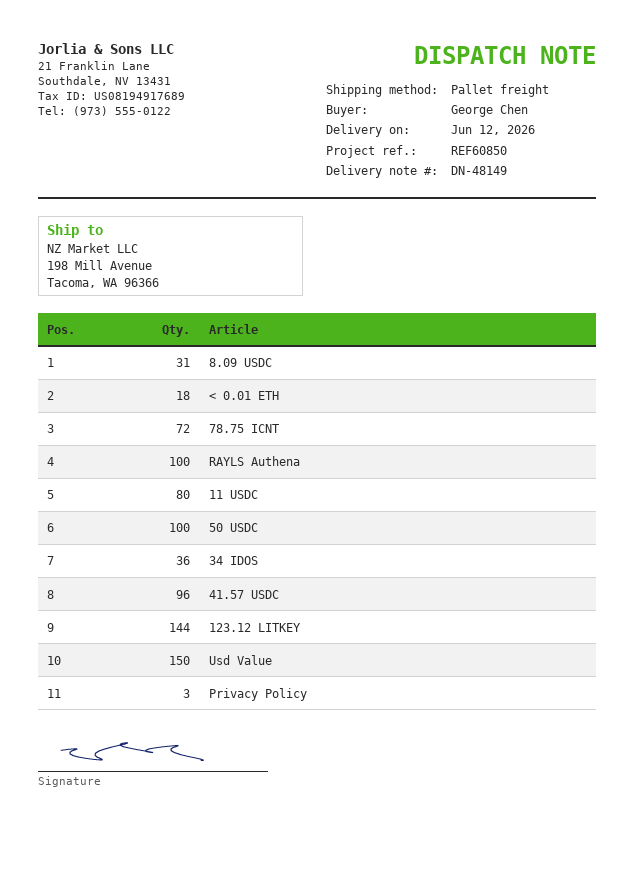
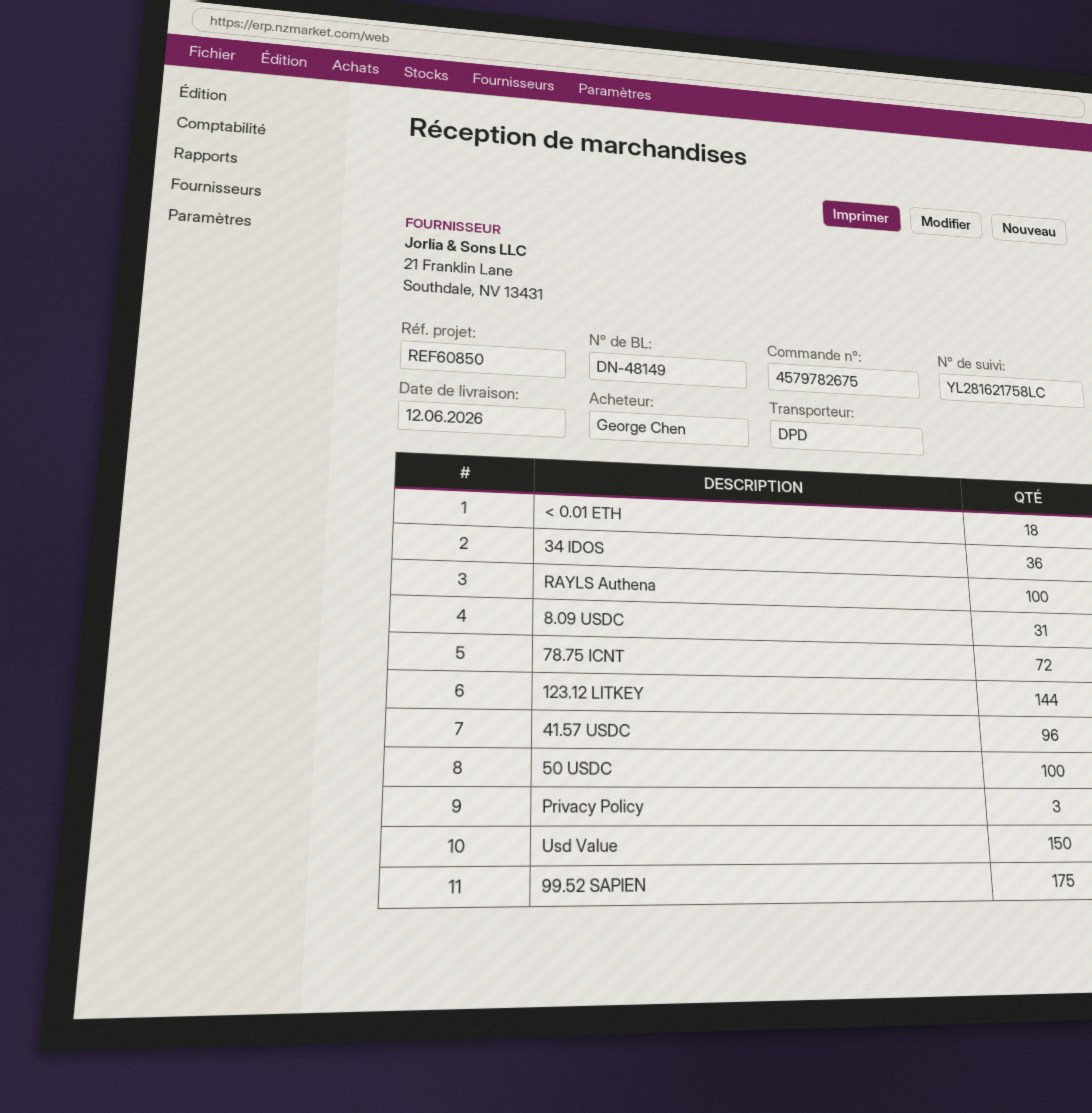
shipping method: pallet freight -> DPD
11 USDC: 80 -> none
99.52 SAPIEN: none -> 175

